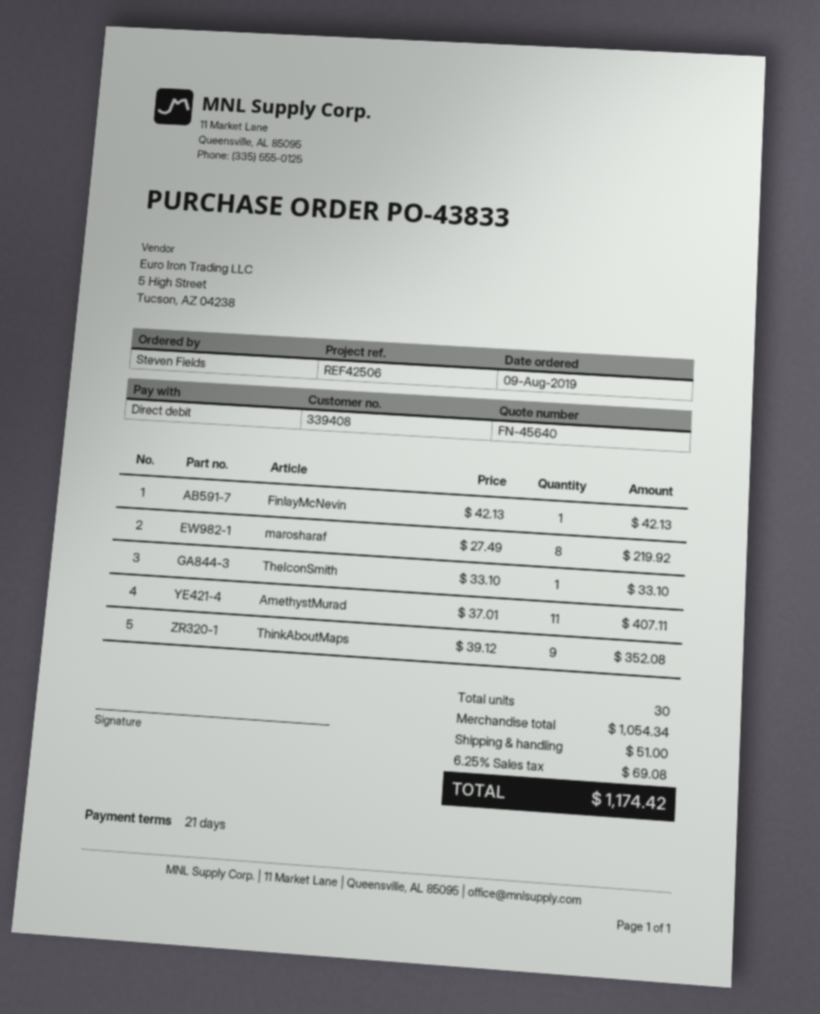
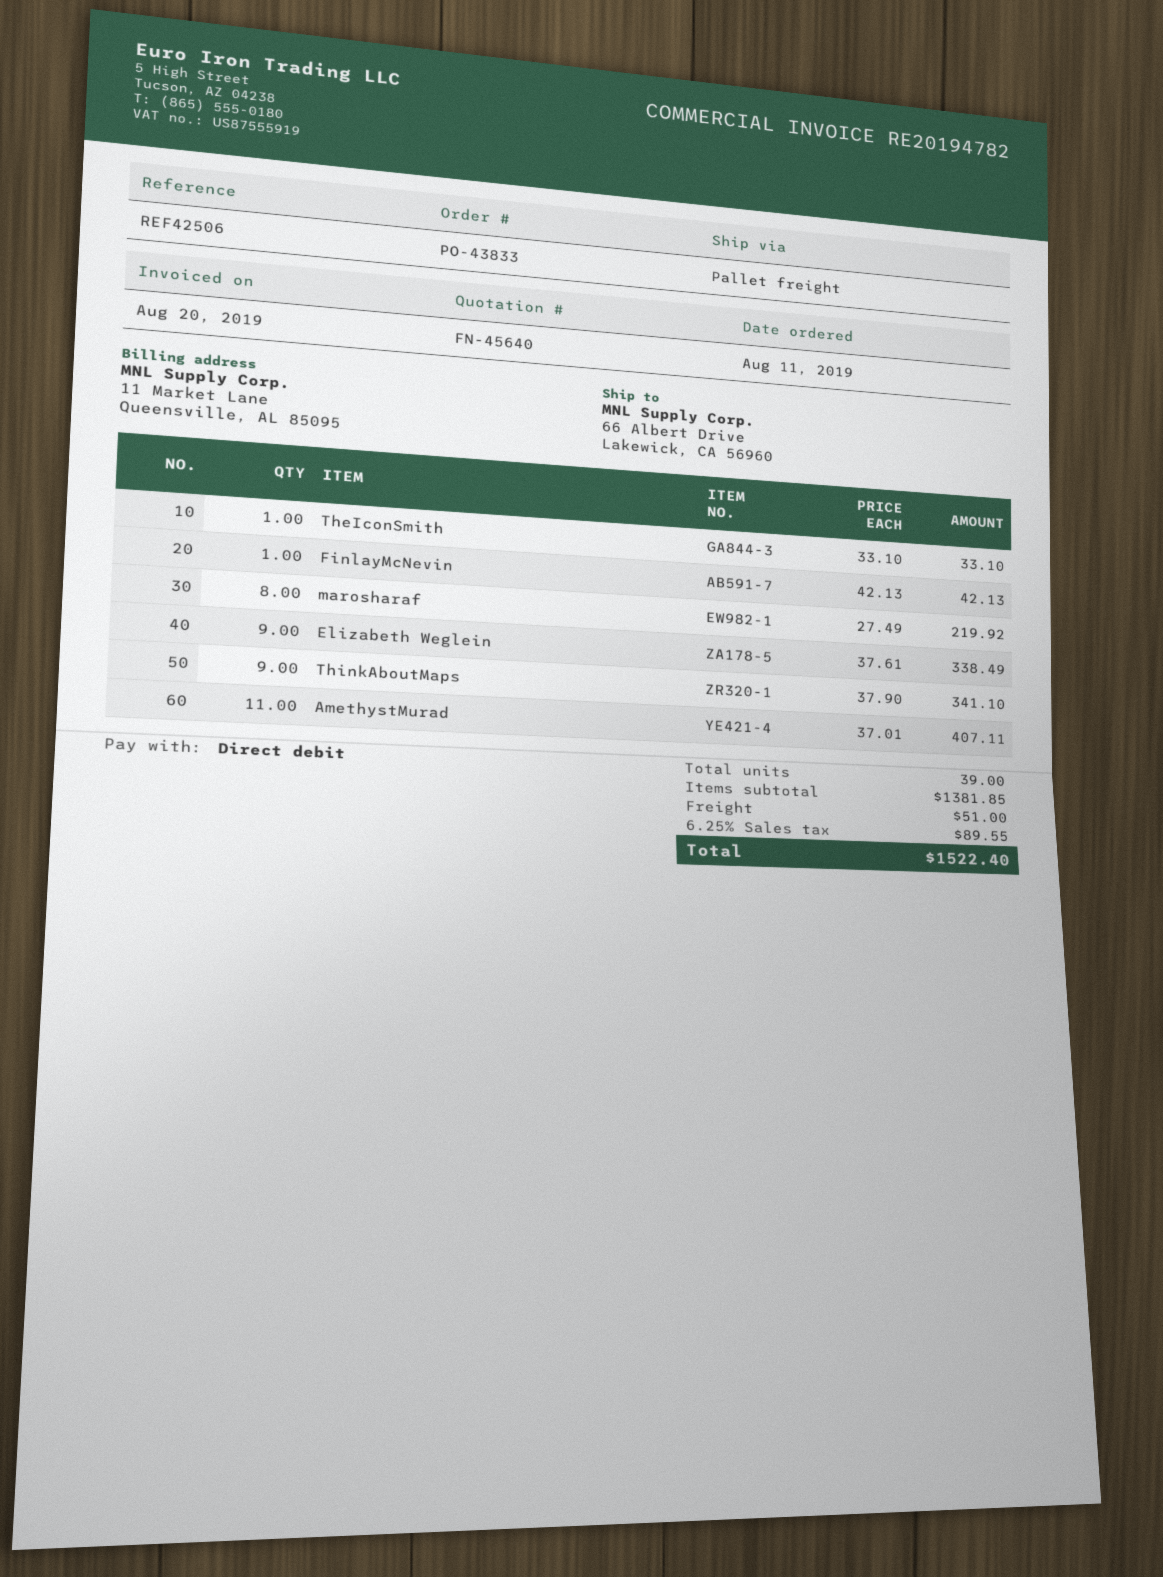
order date: 2019-08-09 -> 2019-08-11
ThinkAboutMaps: 9 x 39.12 = 352.08 -> 9 x 37.90 = 341.10
Elizabeth Weglein: none -> 9 x 37.61 = 338.49
total quantity: 30 -> 39
subtotal: 1054.34 -> 1381.85
tax: 6.25% = 69.08 -> 6.25% = 89.55
total: 1174.42 -> 1522.40

